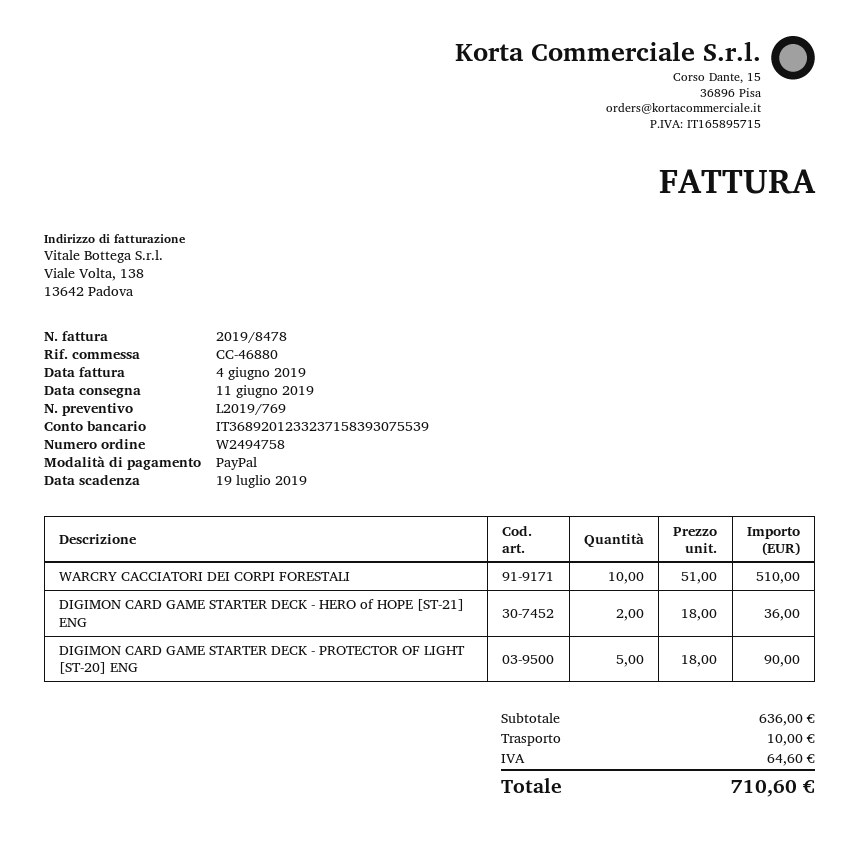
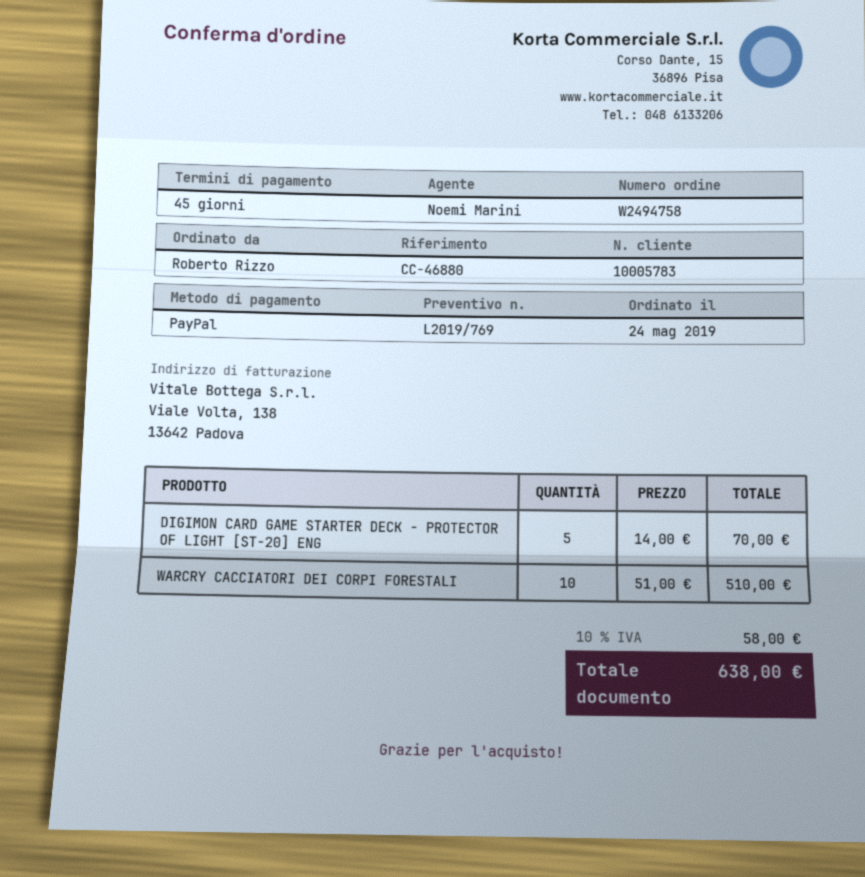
DIGIMON CARD GAME STARTER DECK - HERO of HOPE [ST-21] ENG: 2 x 18.00 = 36.00 -> none
DIGIMON CARD GAME STARTER DECK - PROTECTOR OF LIGHT [ST-20] ENG: 5 x 18.00 = 90.00 -> 5 x 14.00 = 70.00
shipping: 10.00 -> none
tax: 64.60 -> 58.00
total: 710.60 -> 638.00

